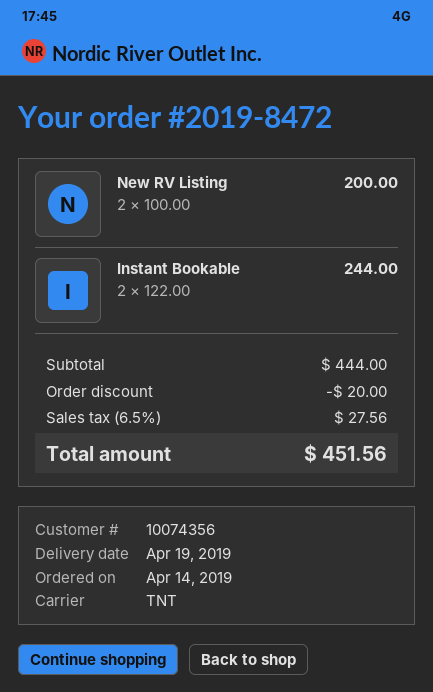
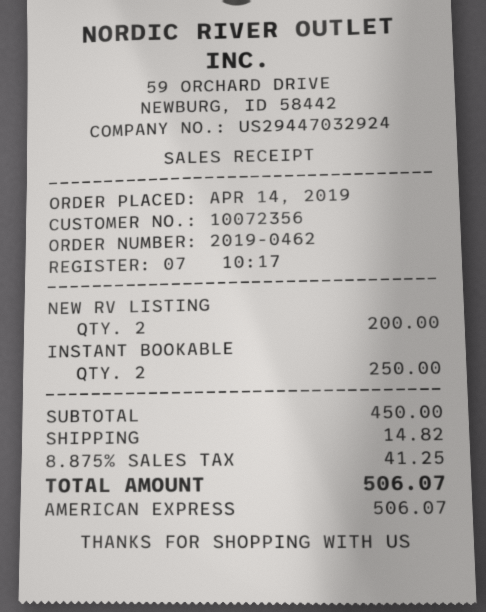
order number: 2019-8472 -> 2019-0462
customer number: 10074356 -> 10072356
Instant Bookable: 2 for 244.00 -> 2 for 250.00
subtotal: 444.00 -> 450.00
discount: 20.00 -> none
shipping: none -> 14.82
tax: 6.5% = 27.56 -> 8.875% = 41.25
total: 451.56 -> 506.07

